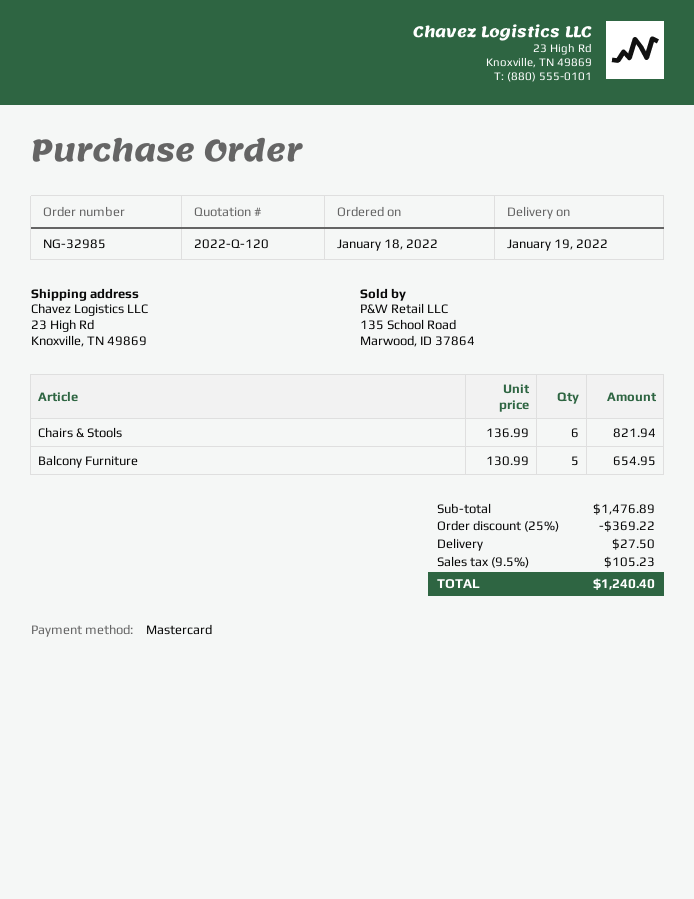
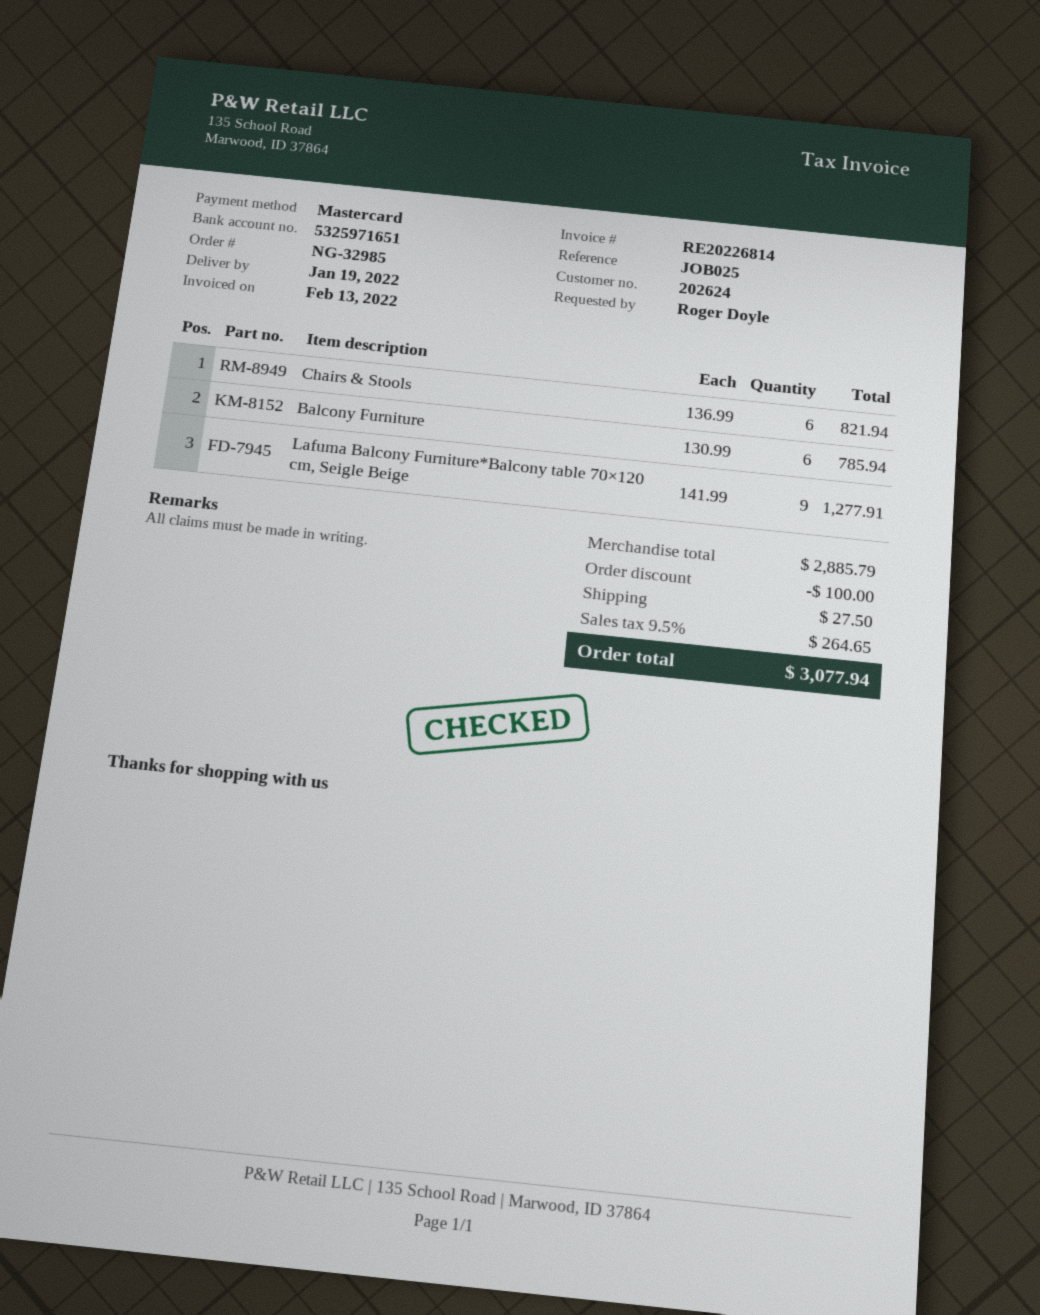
Balcony Furniture: 5 x 130.99 = 654.95 -> 6 x 130.99 = 785.94
Lafuma Balcony Furniture*Balcony table 70×120 cm, Seigle Beige: none -> 9 x 141.99 = 1277.91
subtotal: 1476.89 -> 2885.79
discount: 369.22 -> 100.00
tax: 9.5% = 105.23 -> 9.5% = 264.65
total: 1240.40 -> 3077.94

